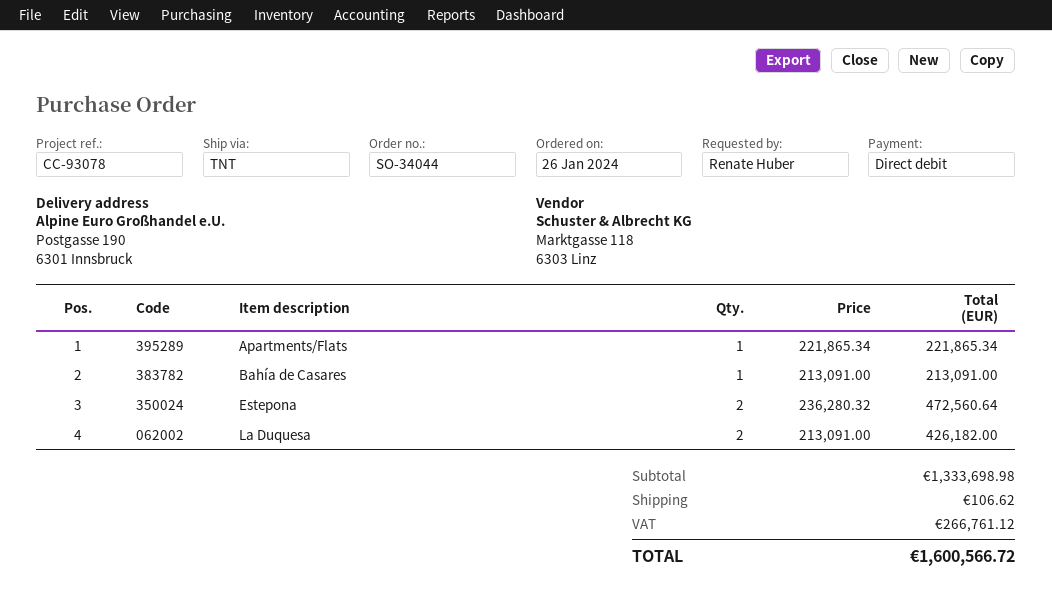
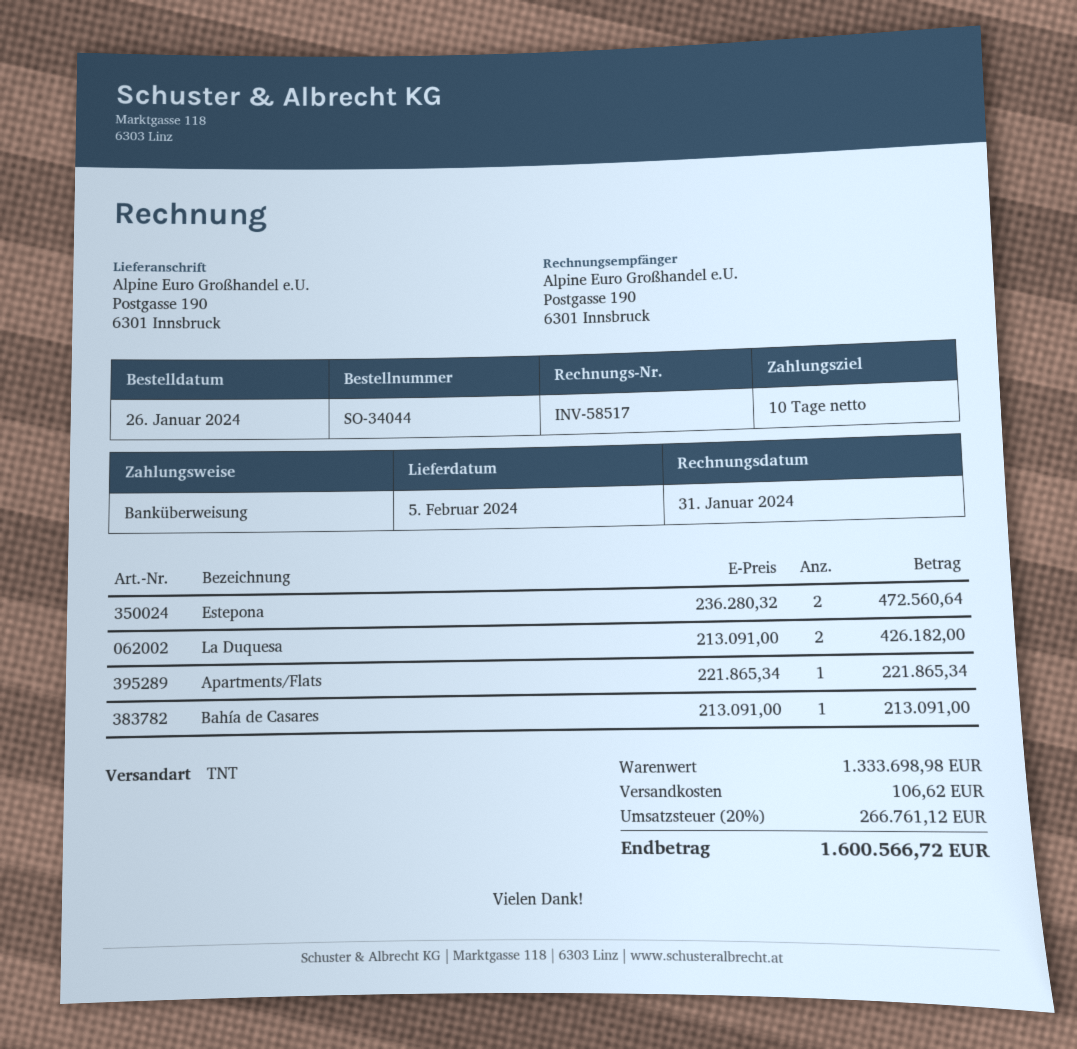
payment method: direct debit -> bank transfer

